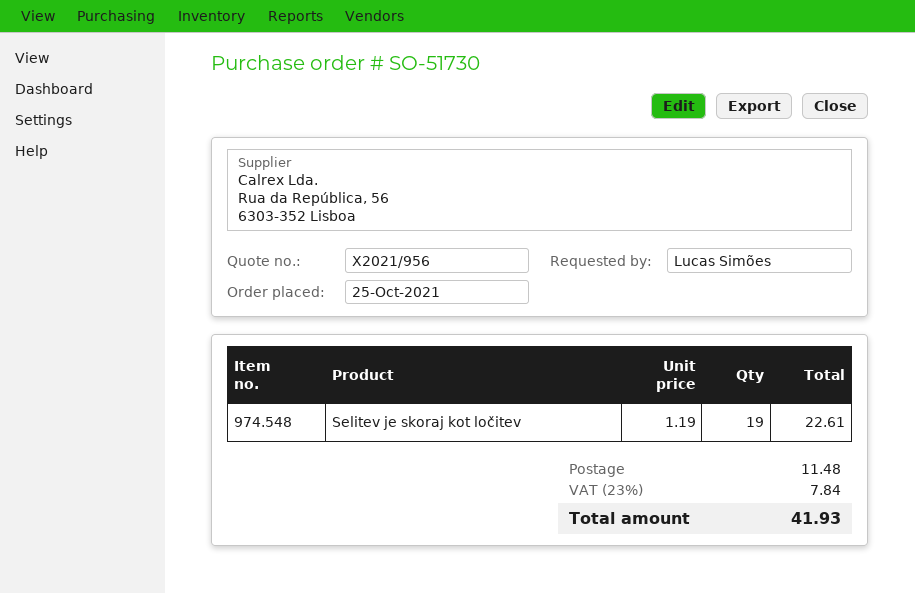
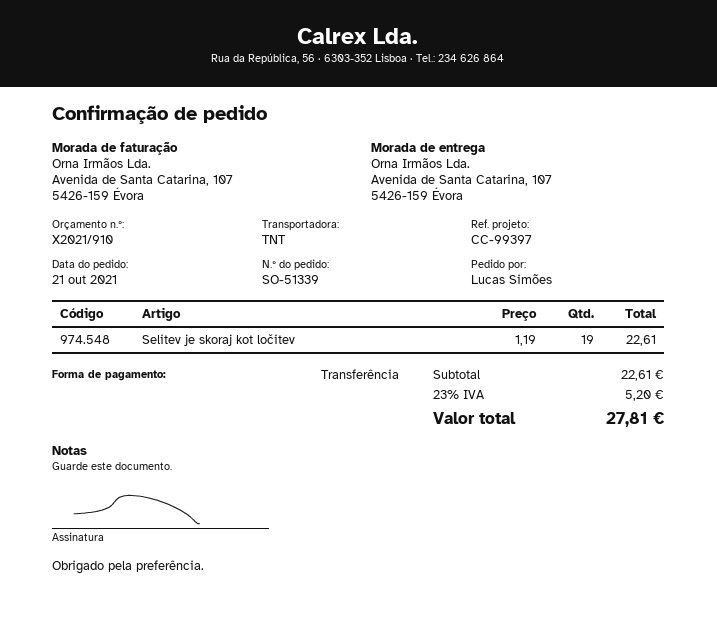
quote number: X2021/956 -> X2021/910
order number: SO-51730 -> SO-51339
order date: 2021-10-25 -> 2021-10-21
shipping: 11.48 -> none
tax: 23% = 7.84 -> 23% = 5.20
total: 41.93 -> 27.81

